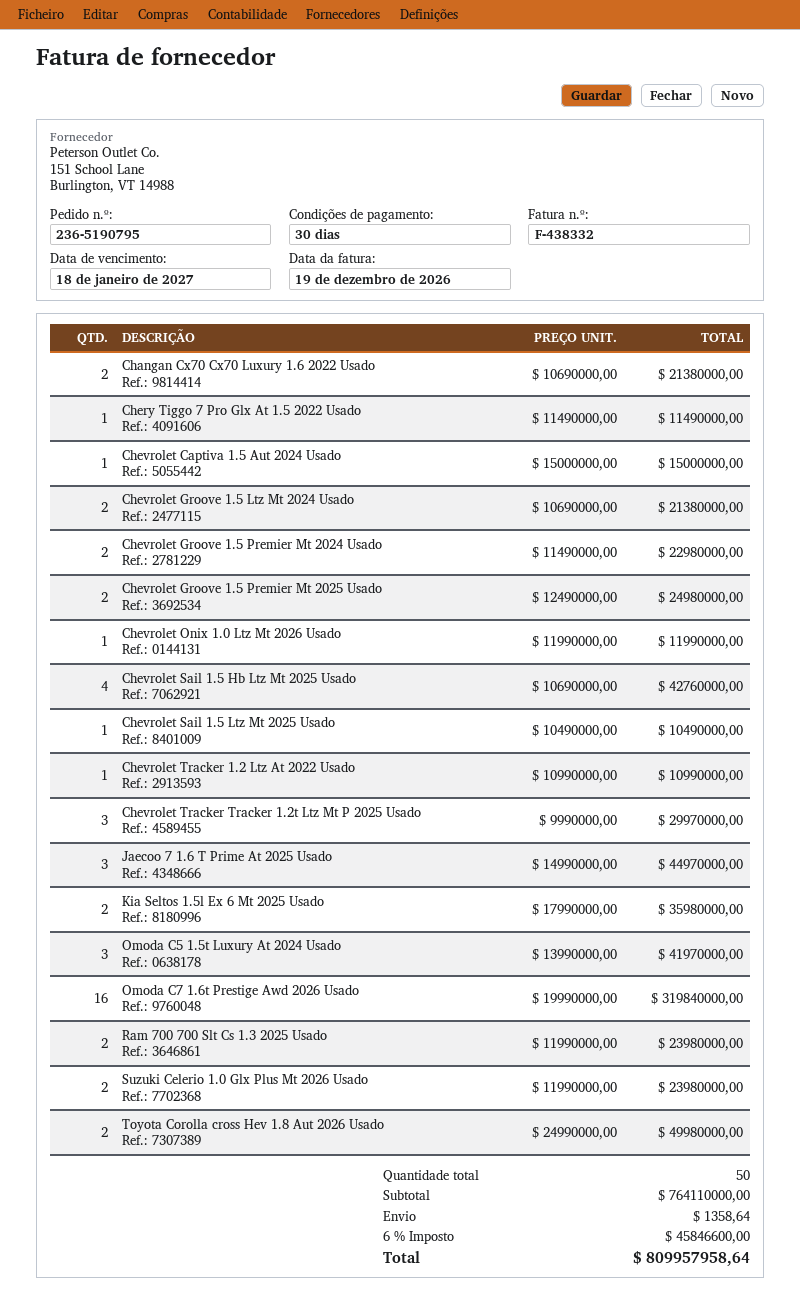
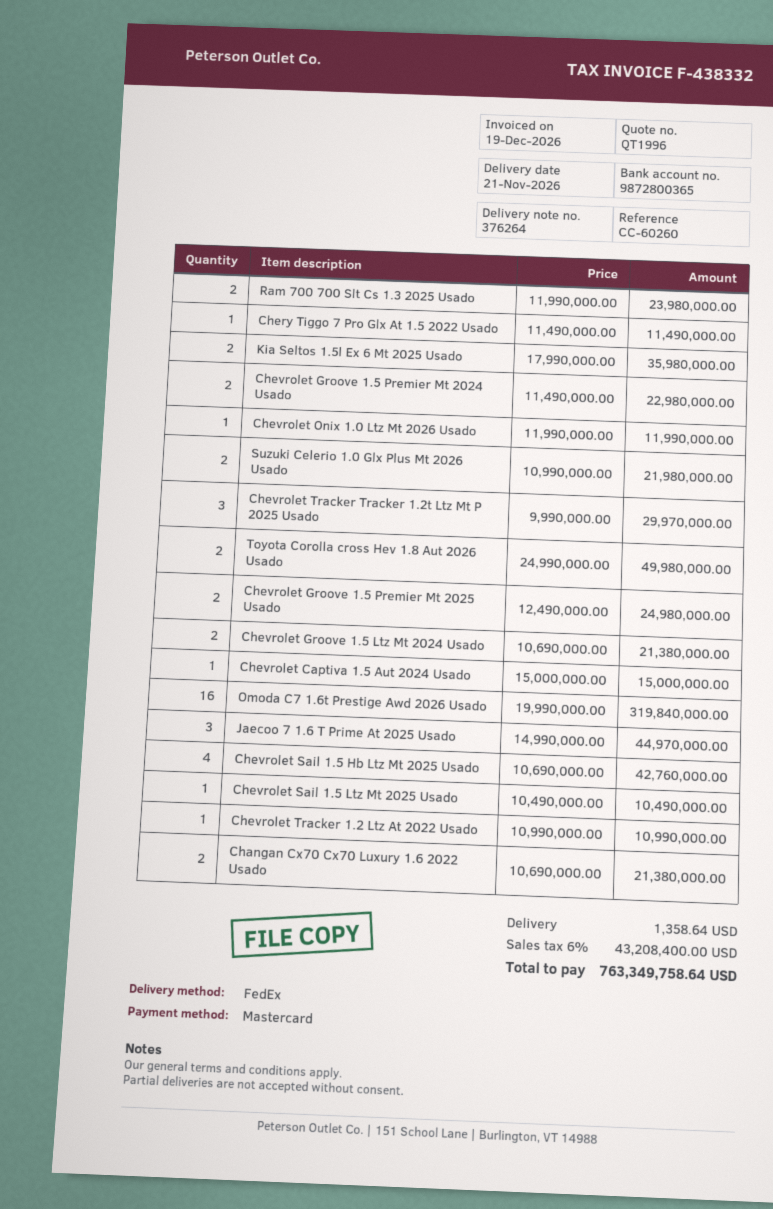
Omoda C5 1.5t Luxury At 2024 Usado: 3 x 13990000.00 = 41970000.00 -> none
Suzuki Celerio 1.0 Glx Plus Mt 2026 Usado: 2 x 11990000.00 = 23980000.00 -> 2 x 10990000.00 = 21980000.00
tax: 6% = 45846600.00 -> 6% = 43208400.00
total: 809957958.64 -> 763349758.64

